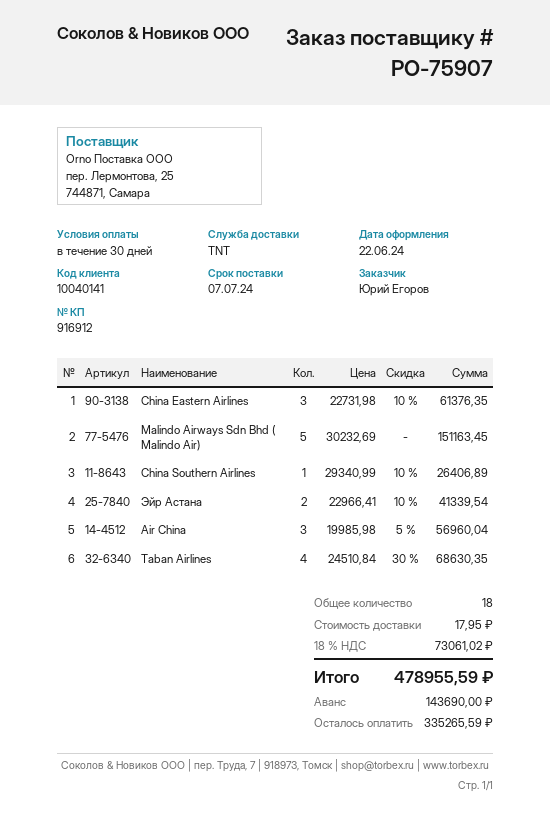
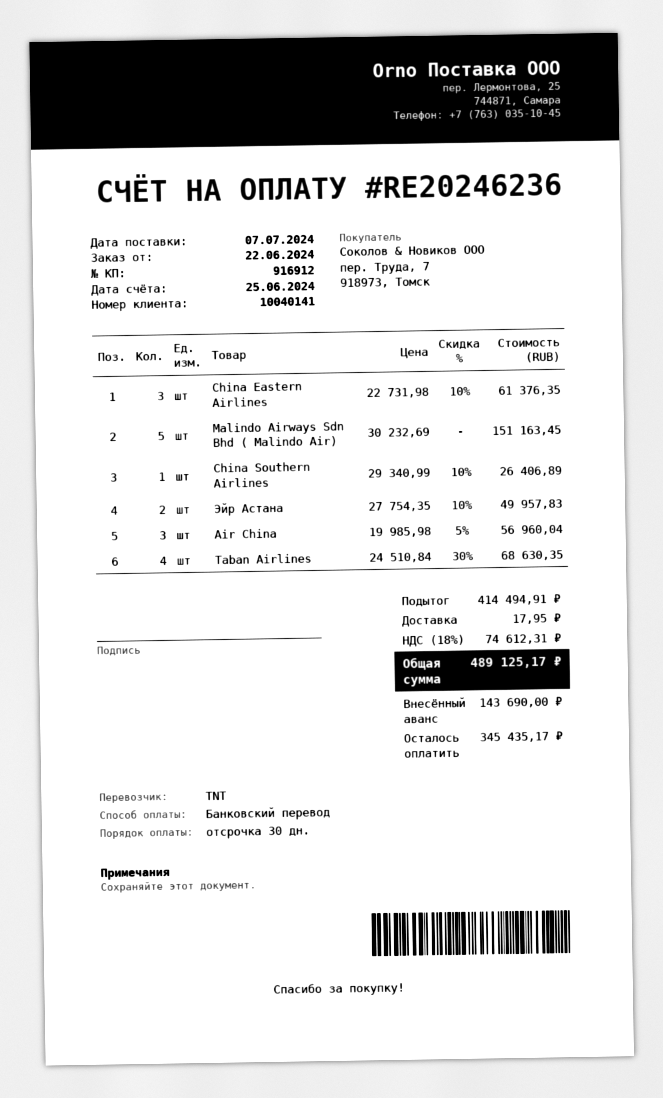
Эйр Астана: 2 x 22966.41 - 10% = 41339.54 -> 2 x 27754.35 - 10% = 49957.83
tax: 18% = 73061.02 -> 18% = 74612.31
total: 478955.59 -> 489125.17
balance: 335265.59 -> 345435.17

